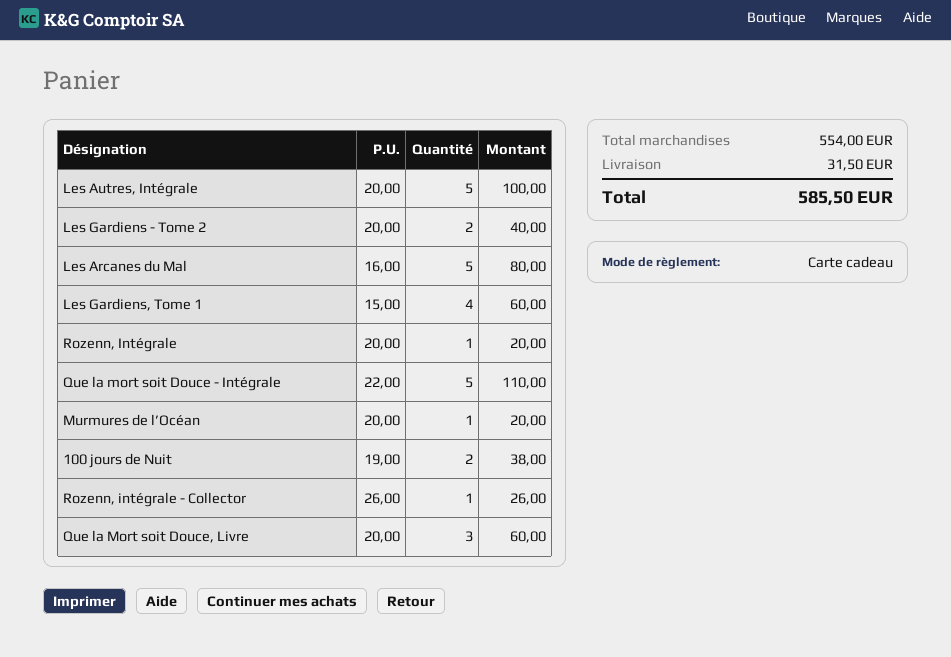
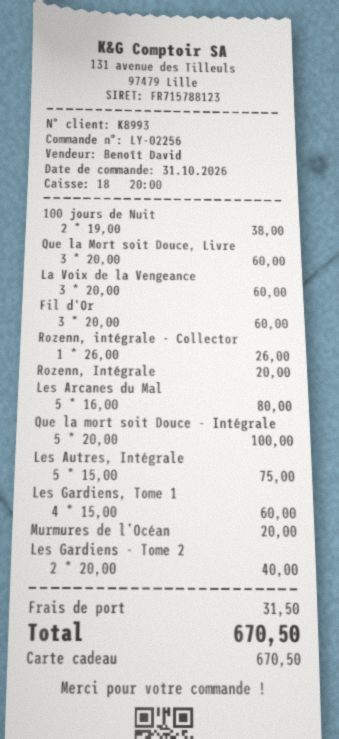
Les Autres, Intégrale: 5 x 20.00 = 100.00 -> 5 x 15.00 = 75.00
Que la mort soit Douce - Intégrale: 5 x 22.00 = 110.00 -> 5 x 20.00 = 100.00
La Voix de la Vengeance: none -> 3 x 20.00 = 60.00
Fil d'Or: none -> 3 x 20.00 = 60.00
total: 585.50 -> 670.50

